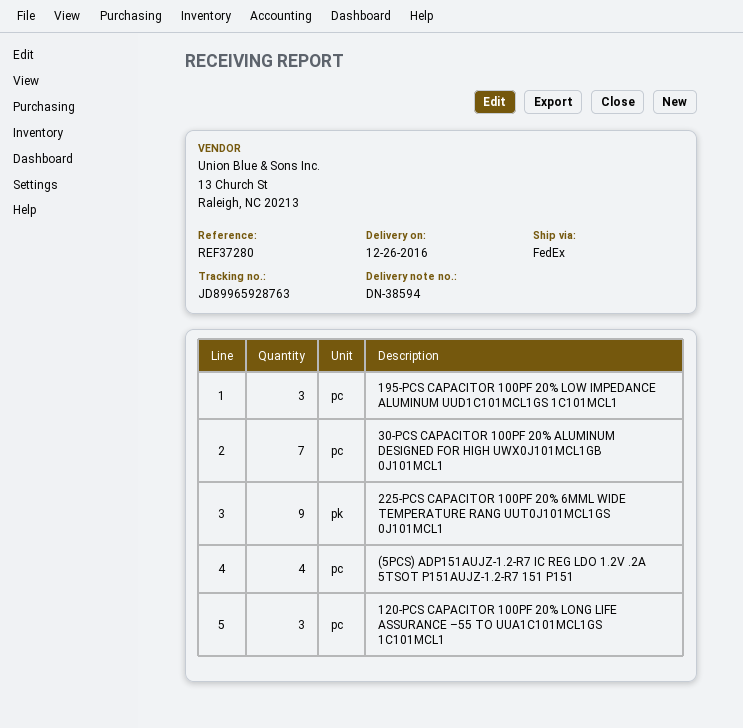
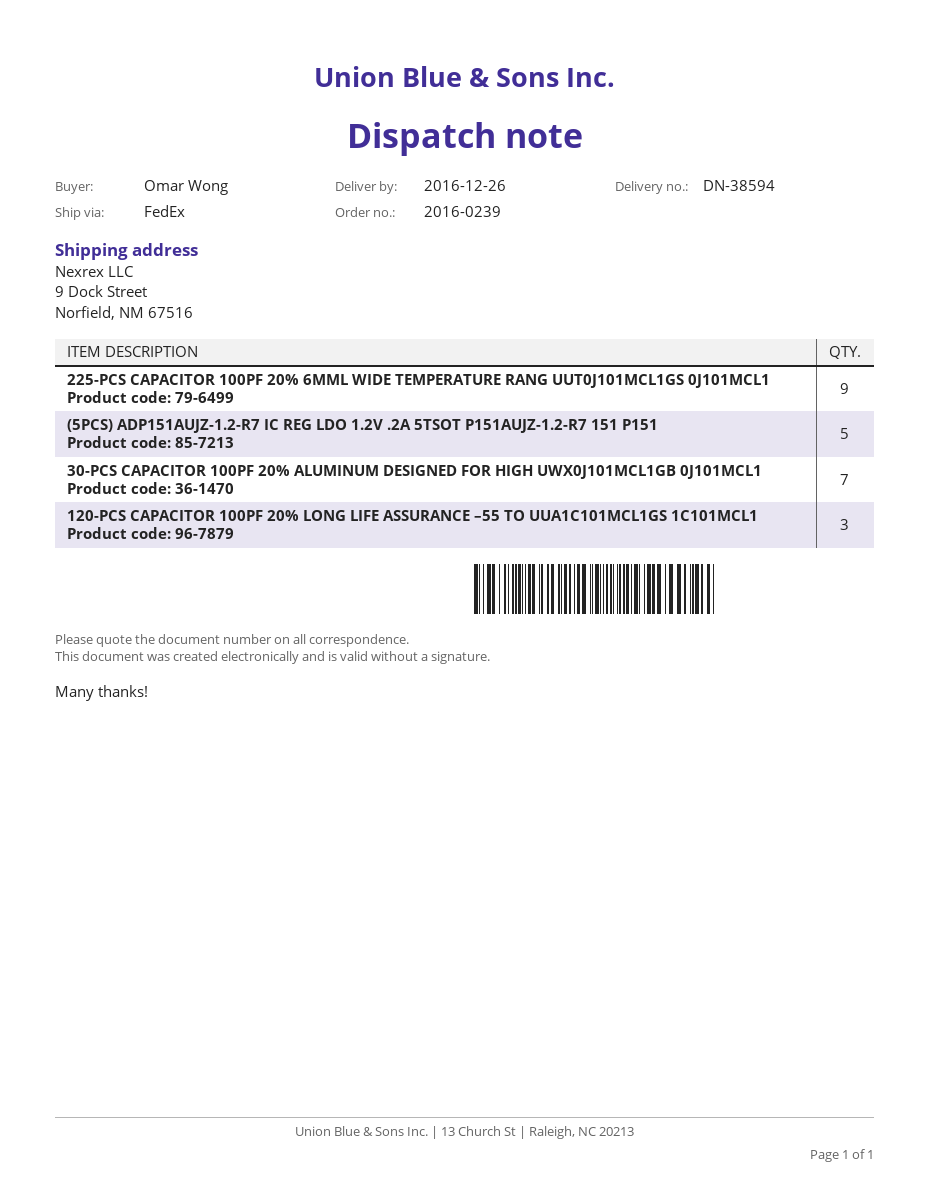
195-PCS CAPACITOR 100PF 20% LOW IMPEDANCE ALUMINUM UUD1C101MCL1GS 1C101MCL1: 3 -> none
(5PCS) ADP151AUJZ-1.2-R7 IC REG LDO 1.2V .2A 5TSOT P151AUJZ-1.2-R7 151 P151: 4 -> 5

